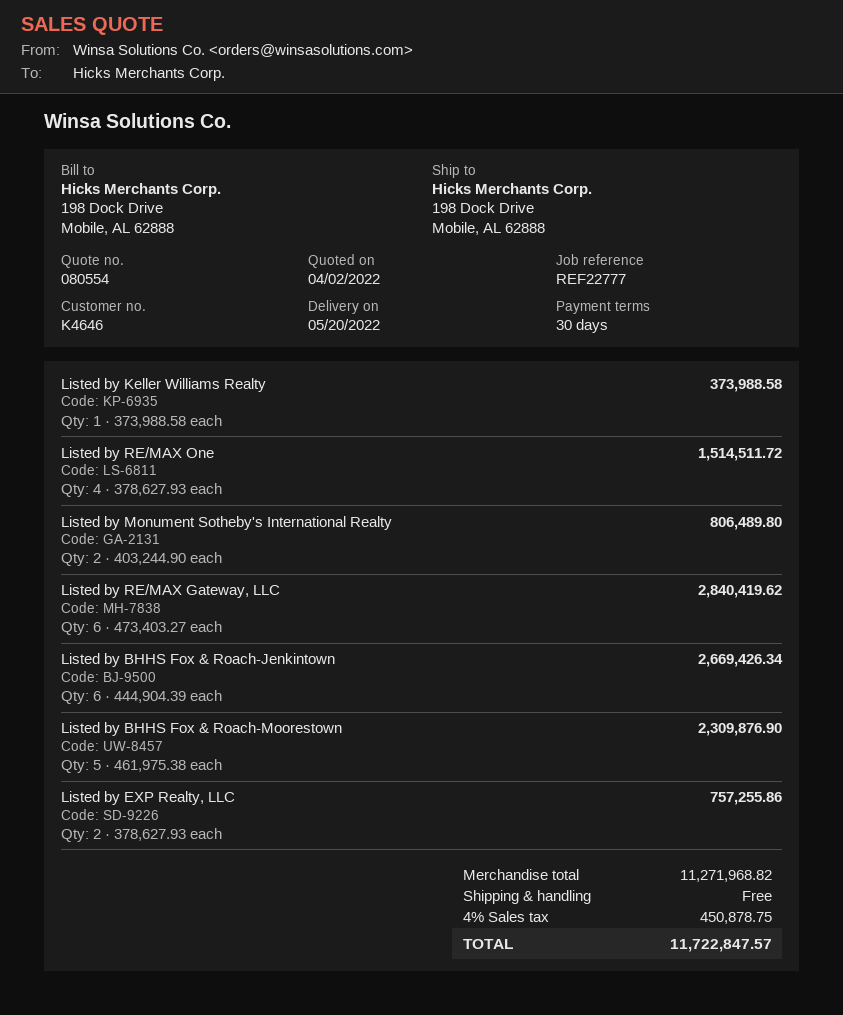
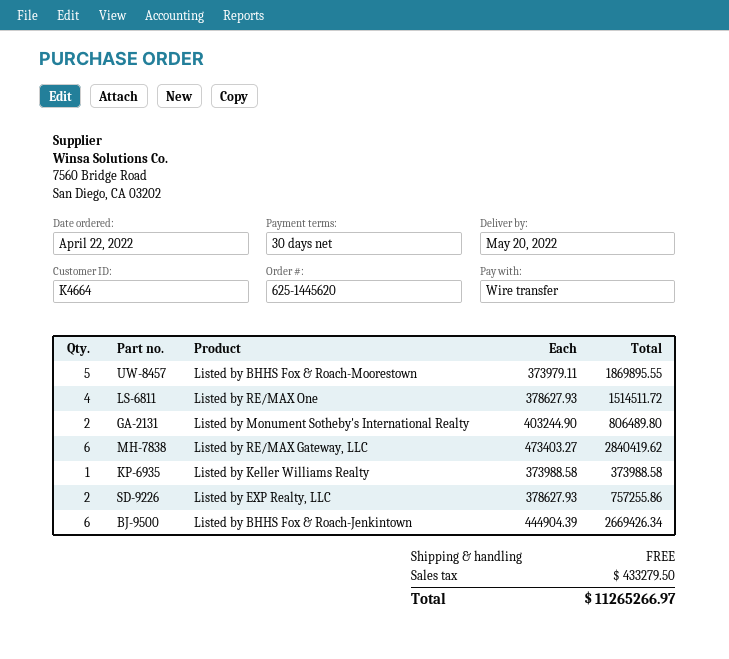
customer number: K4646 -> K4664
Listed by BHHS Fox & Roach-Moorestown: 5 x 461975.38 = 2309876.90 -> 5 x 373979.11 = 1869895.55
tax: 450878.75 -> 433279.50
total: 11722847.57 -> 11265266.97

